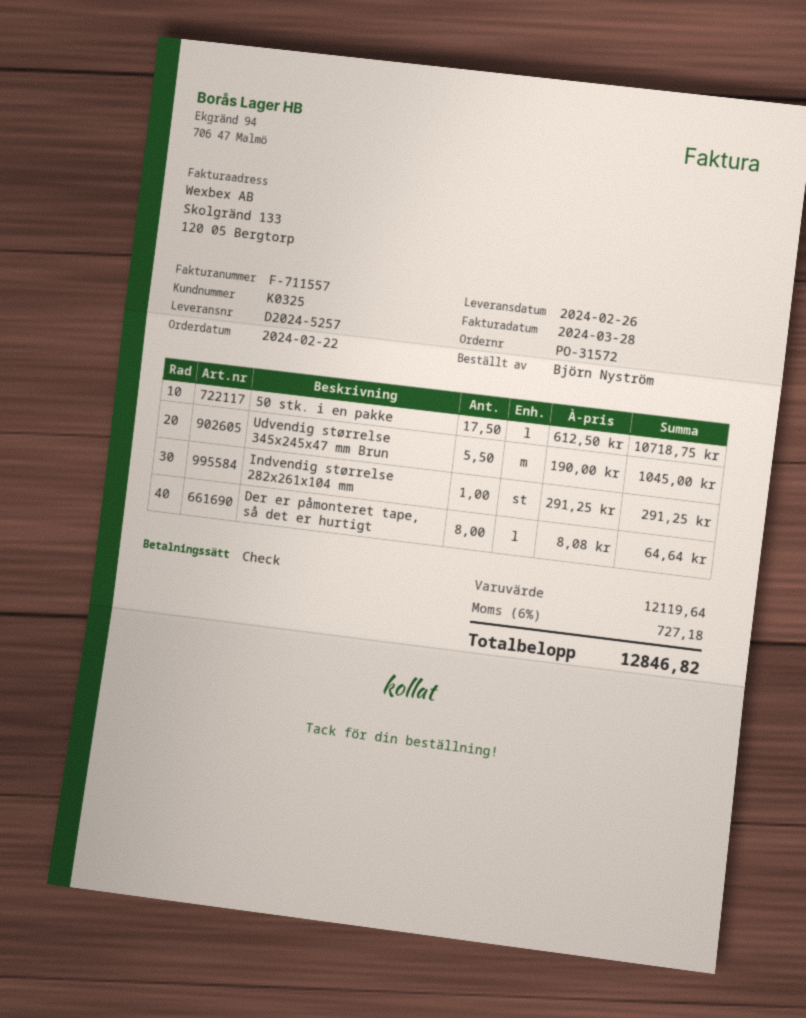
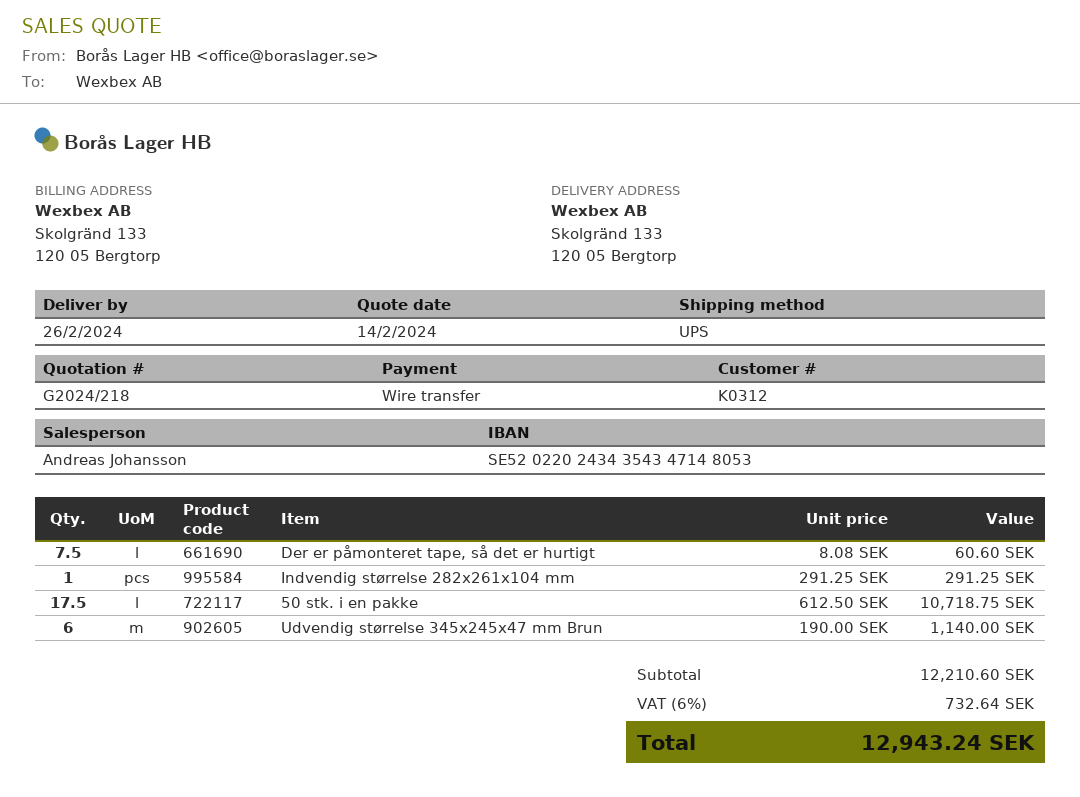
customer number: K0325 -> K0312
payment method: cheque -> bank transfer
Udvendig størrelse 345x245x47 mm Brun: 5.5 x 190.00 = 1045.00 -> 6 x 190.00 = 1140.00
Der er påmonteret tape, så det er hurtigt: 8 x 8.08 = 64.64 -> 7.5 x 8.08 = 60.60
subtotal: 12119.64 -> 12210.60
tax: 6% = 727.18 -> 6% = 732.64
total: 12846.82 -> 12943.24

